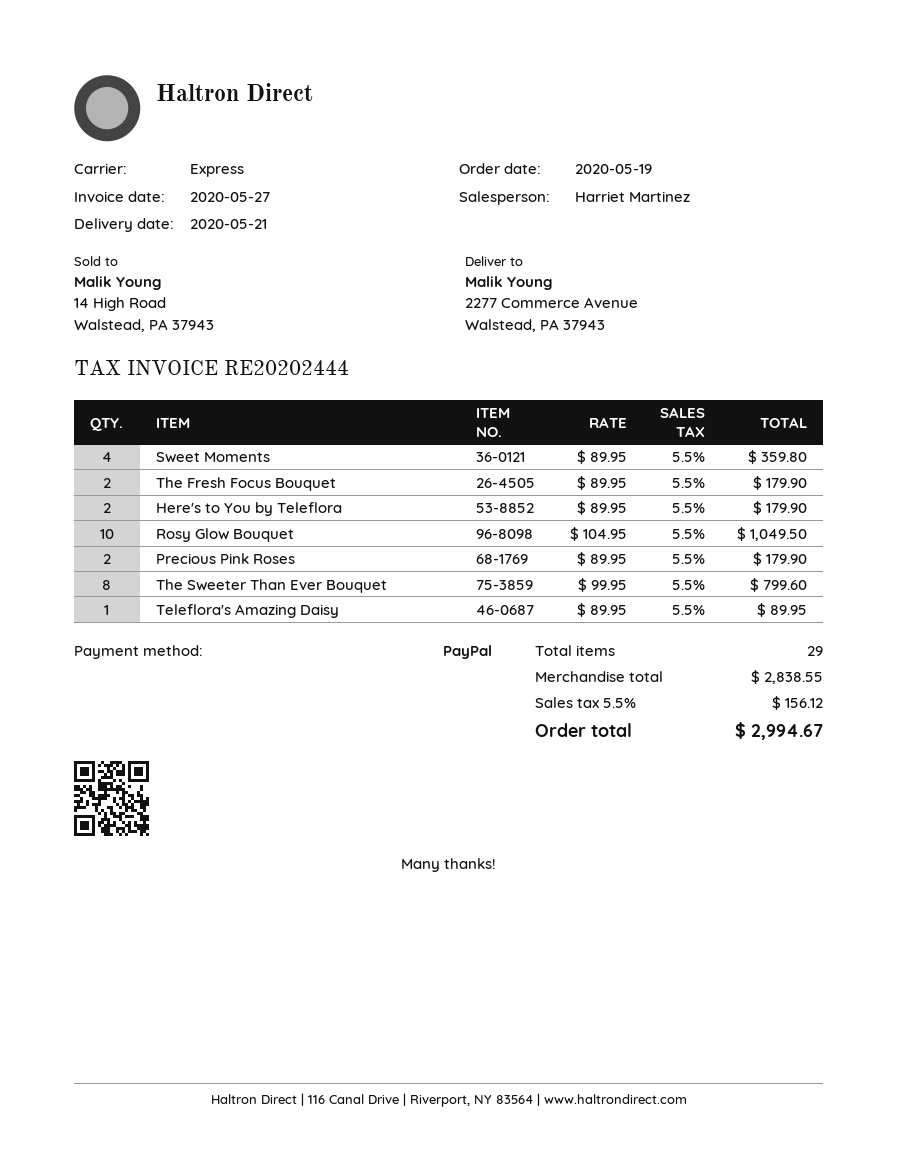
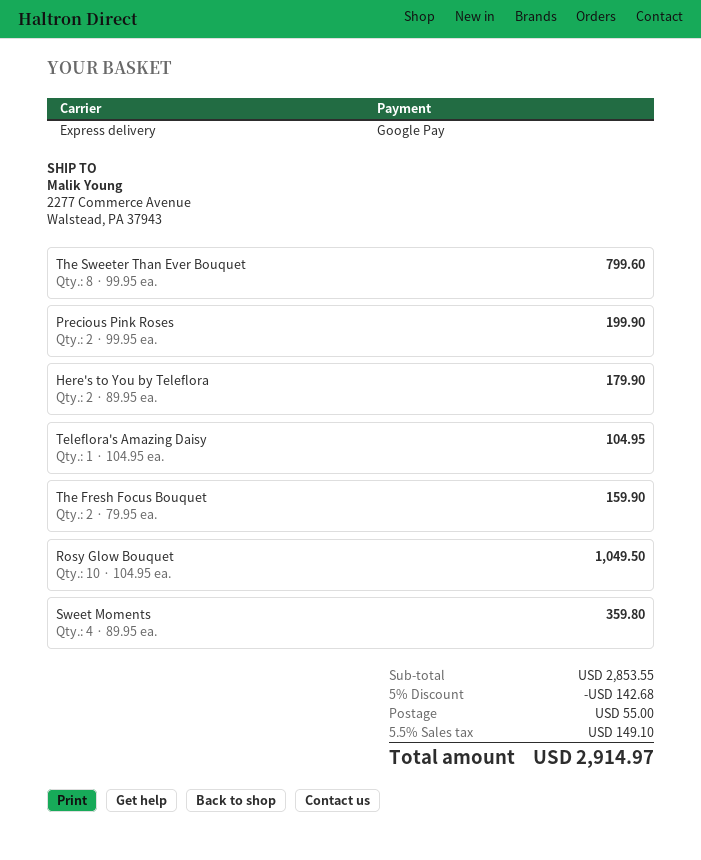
payment method: PayPal -> Google Pay
The Fresh Focus Bouquet: 2 x 89.95 = 179.90 -> 2 x 79.95 = 159.90
Precious Pink Roses: 2 x 89.95 = 179.90 -> 2 x 99.95 = 199.90
Teleflora's Amazing Daisy: 1 x 89.95 = 89.95 -> 1 x 104.95 = 104.95
subtotal: 2838.55 -> 2853.55
discount: none -> 5% = 142.68
shipping: none -> 55.00
tax: 5.5% = 156.12 -> 5.5% = 149.10
total: 2994.67 -> 2914.97

